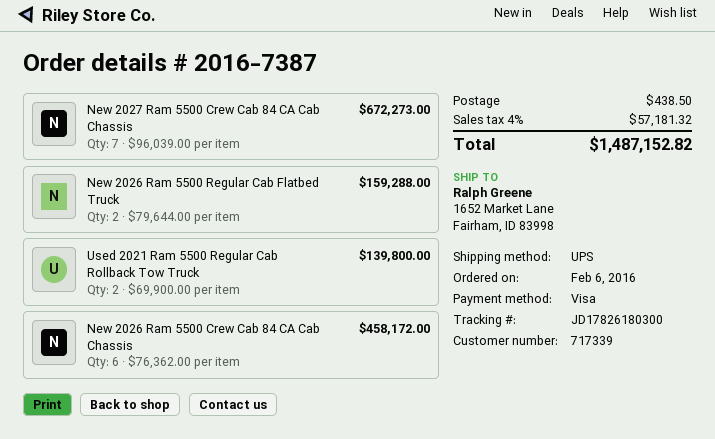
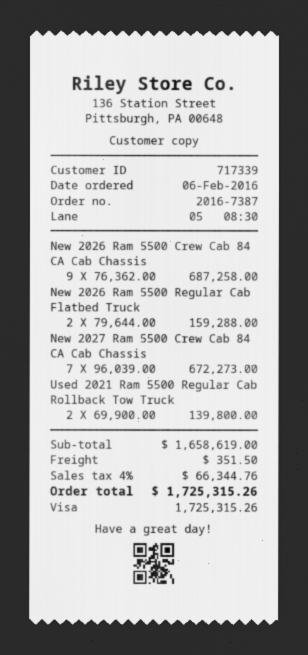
New 2026 Ram 5500 Crew Cab 84 CA Cab Chassis: 6 x 76362.00 = 458172.00 -> 9 x 76362.00 = 687258.00
shipping: 438.50 -> 351.50
tax: 4% = 57181.32 -> 4% = 66344.76
total: 1487152.82 -> 1725315.26

